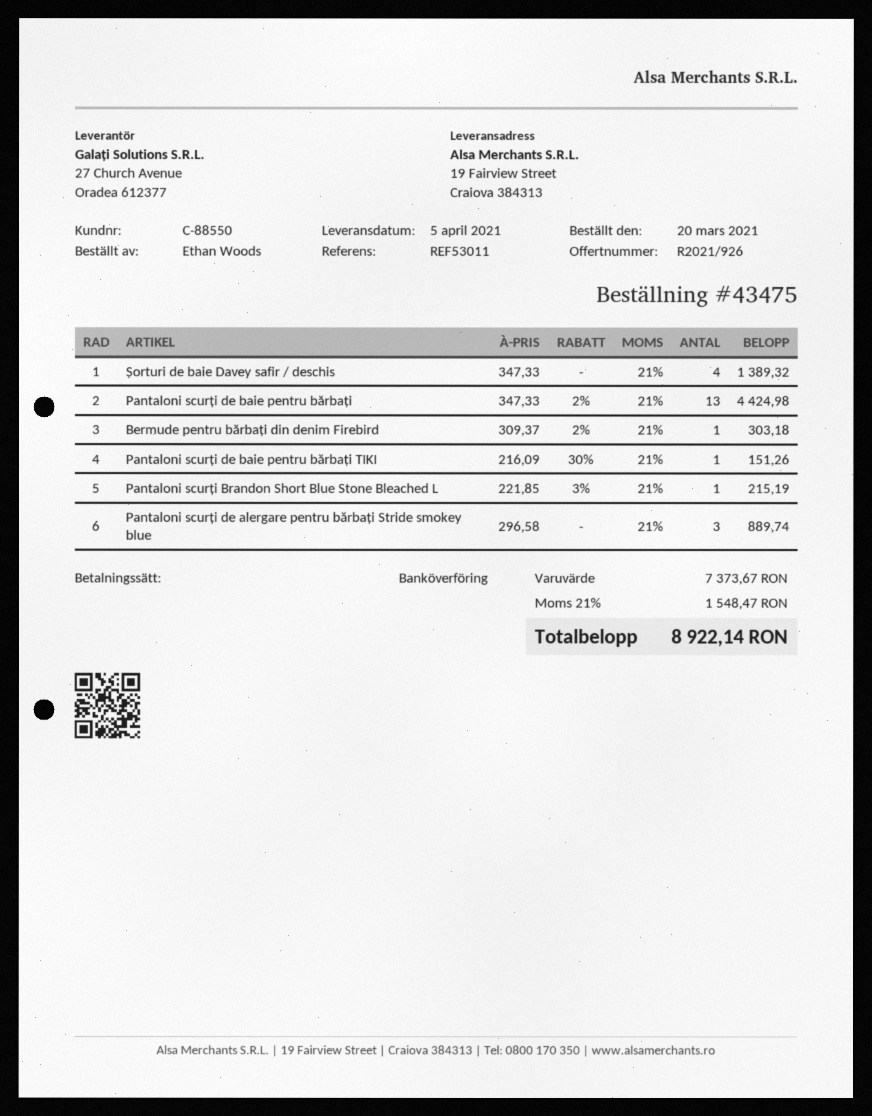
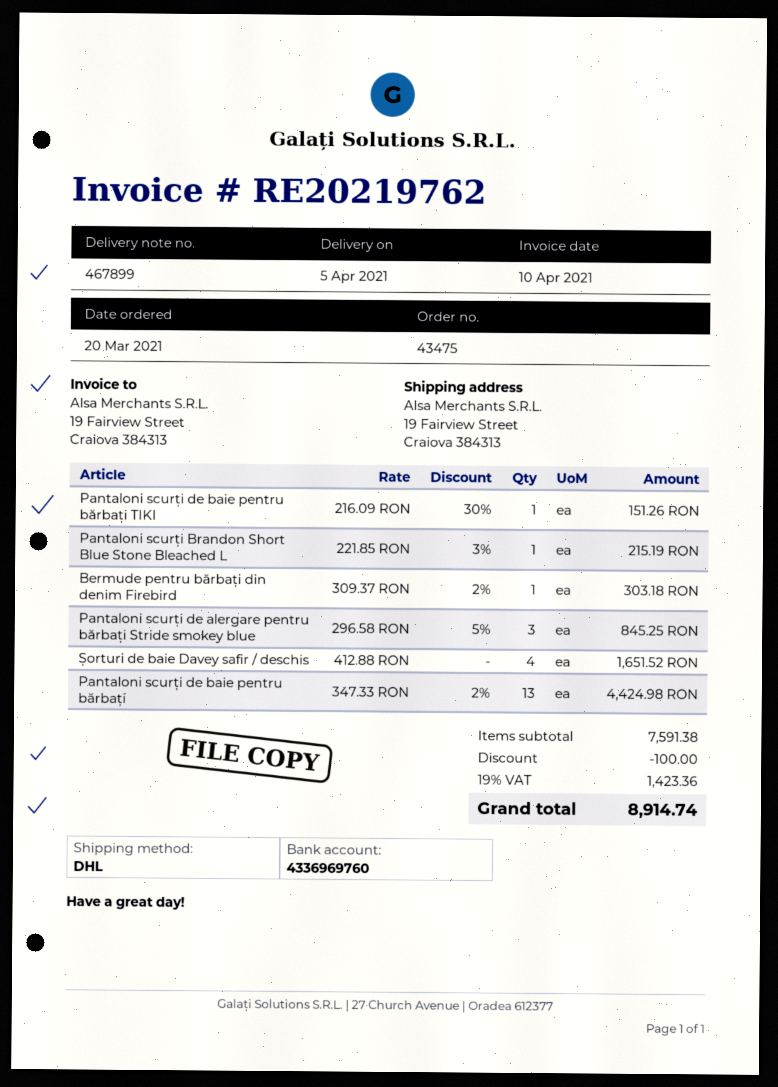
Șorturi de baie Davey safir / deschis: 4 x 347.33 = 1389.32 -> 4 x 412.88 = 1651.52
Pantaloni scurți de alergare pentru bărbați Stride smokey blue: 3 x 296.58 = 889.74 -> 3 x 296.58 - 5% = 845.25
subtotal: 7373.67 -> 7591.38
discount: none -> 100.00
tax: 21% = 1548.47 -> 19% = 1423.36
total: 8922.14 -> 8914.74

